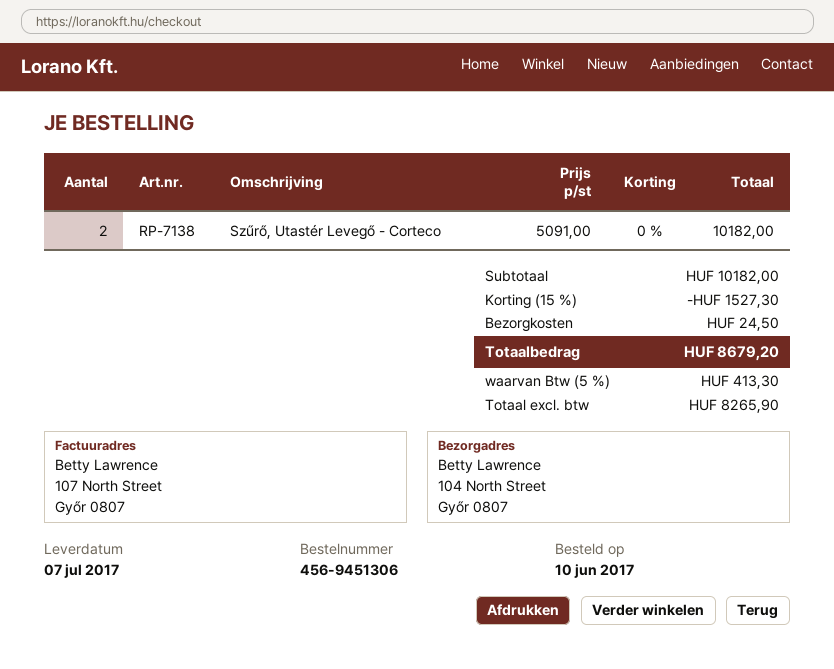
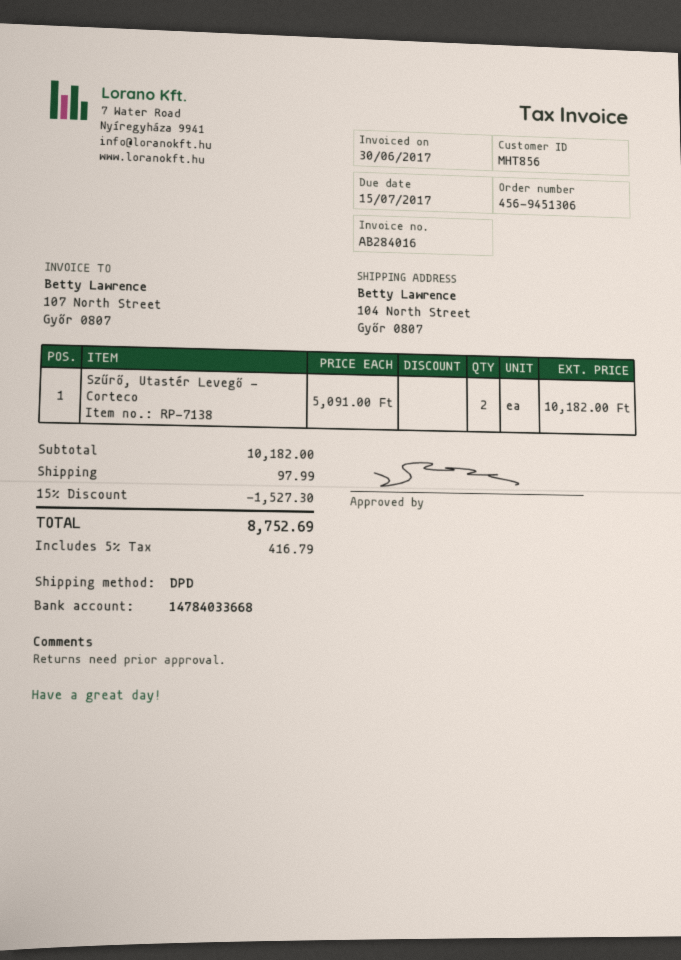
shipping: 24.50 -> 97.99
tax: 5% = 413.30 -> 5% = 416.79
total: 8679.20 -> 8752.69

